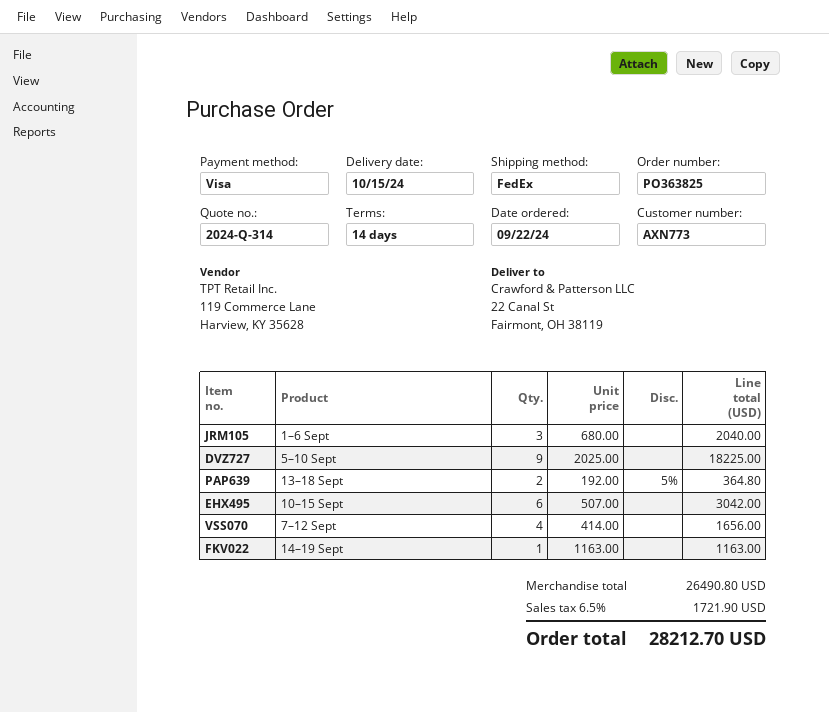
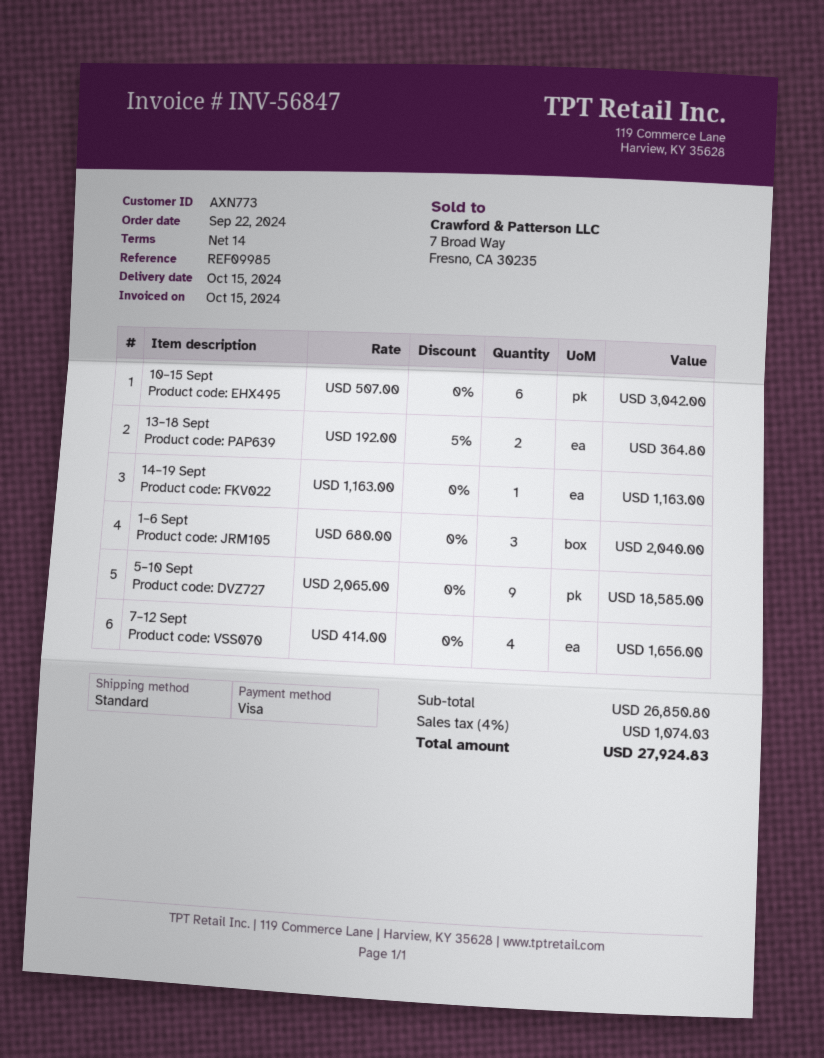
shipping method: FedEx -> standard
5–10 Sept: 9 x 2025.00 = 18225.00 -> 9 x 2065.00 = 18585.00
subtotal: 26490.80 -> 26850.80
tax: 6.5% = 1721.90 -> 4% = 1074.03
total: 28212.70 -> 27924.83

